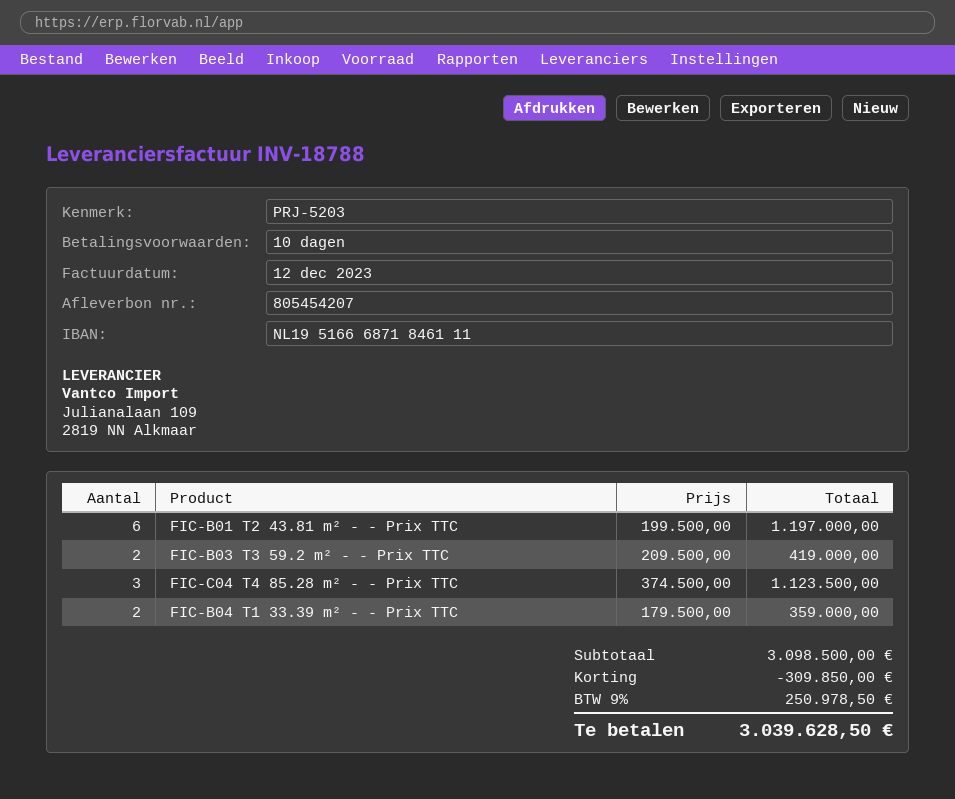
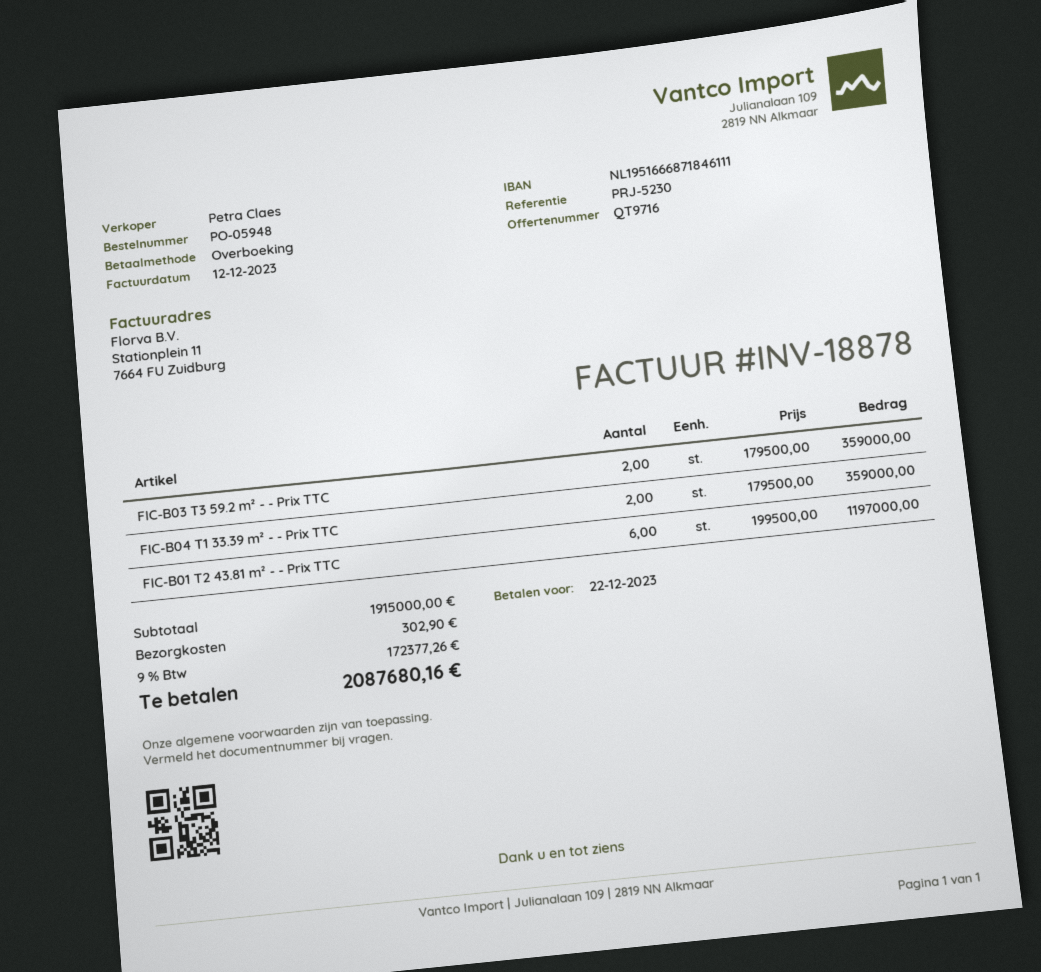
invoice number: INV-18788 -> INV-18878
reference: PRJ-5203 -> PRJ-5230
FIC-B03 T3 59.2 m² - - Prix TTC: 2 x 209500.00 = 419000.00 -> 2 x 179500.00 = 359000.00
FIC-C04 T4 85.28 m² - - Prix TTC: 3 x 374500.00 = 1123500.00 -> none
subtotal: 3098500.00 -> 1915000.00
discount: 309850.00 -> none
shipping: none -> 302.90
tax: 9% = 250978.50 -> 9% = 172377.26
total: 3039628.50 -> 2087680.16

